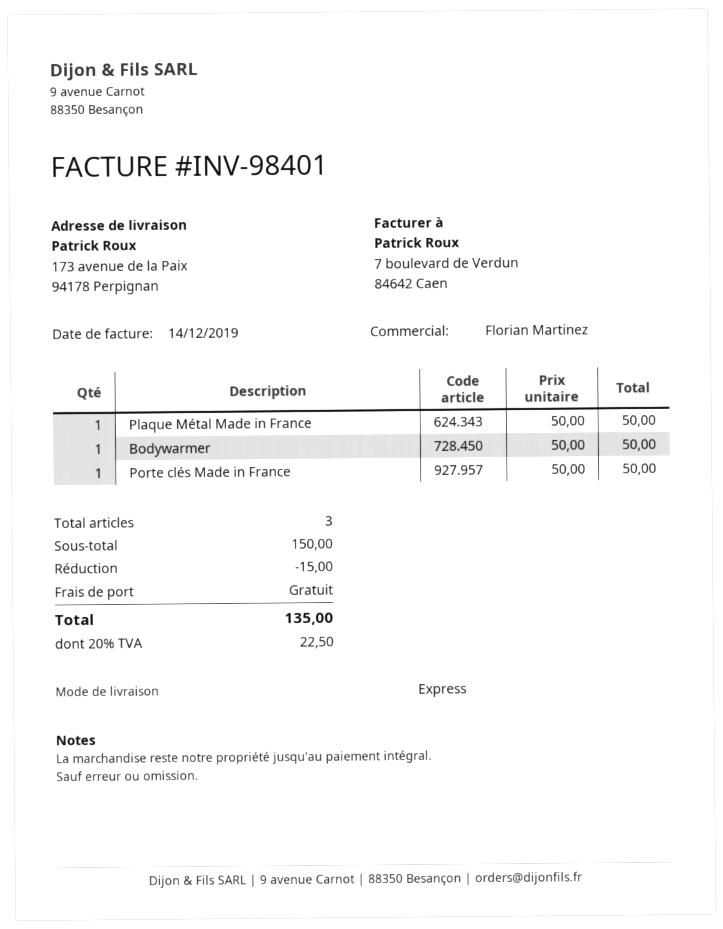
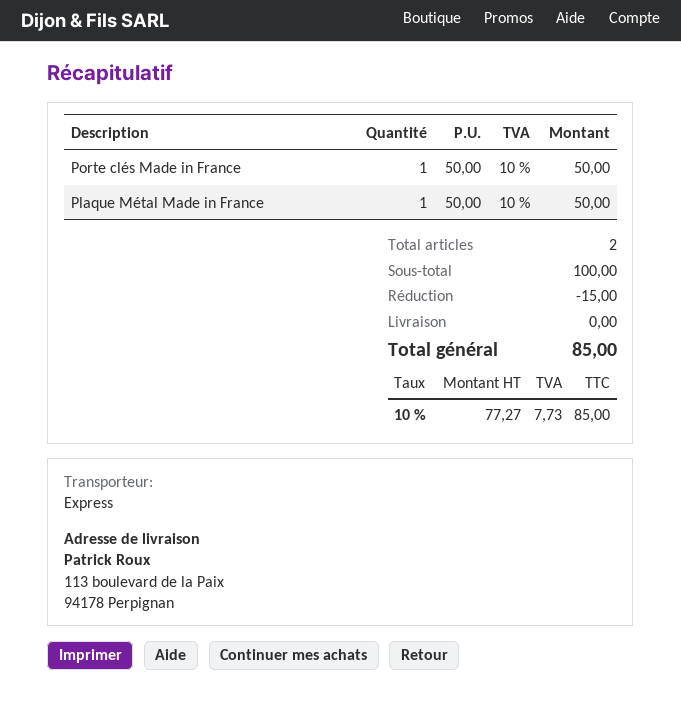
ship to: 173 avenue de la Paix, 94178 Perpignan -> 113 boulevard de la Paix, 94178 Perpignan
Bodywarmer: 1 x 50.00 = 50.00 -> none
total quantity: 3 -> 2
subtotal: 150.00 -> 100.00
tax: 20% = 22.50 -> 10% = 7.73
total: 135.00 -> 85.00

